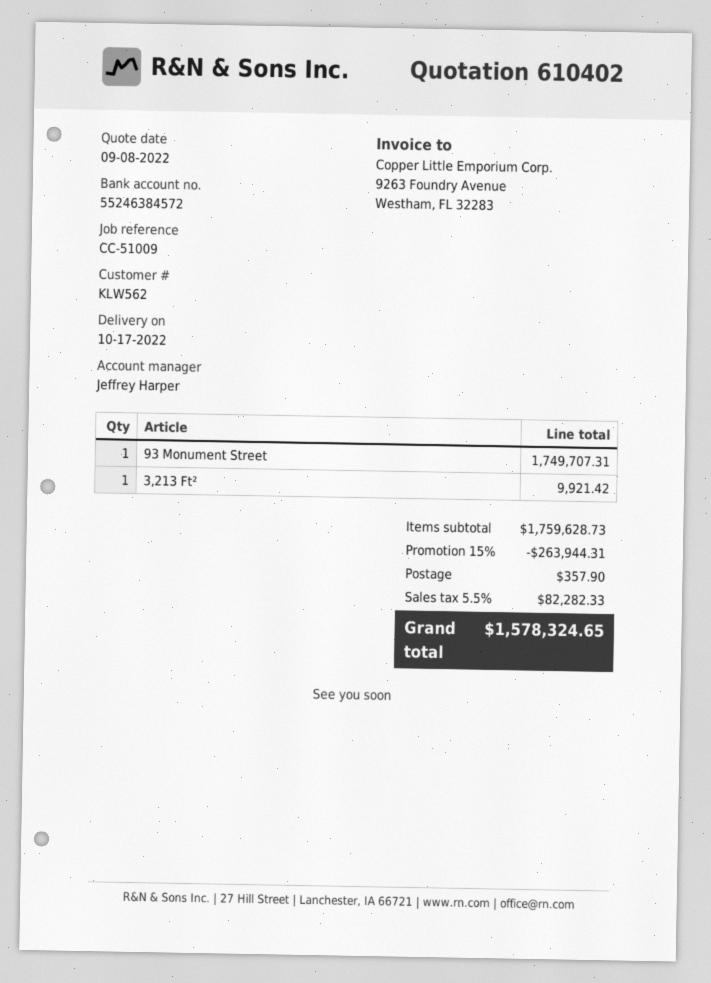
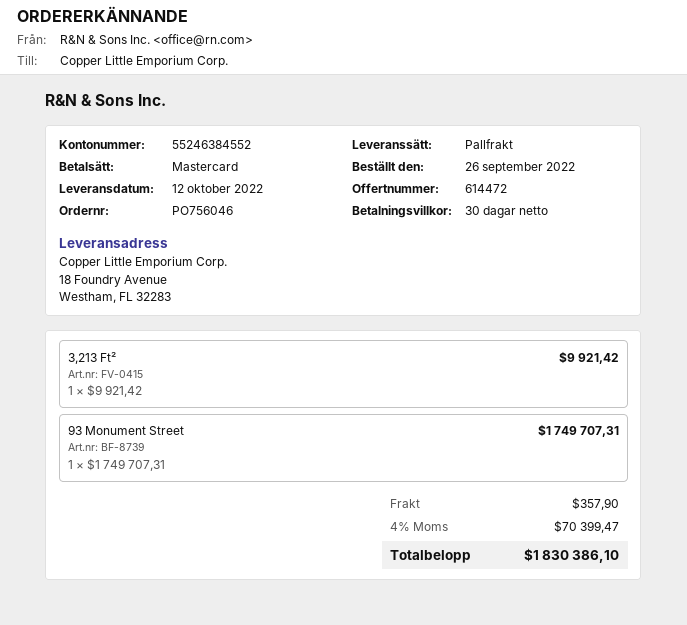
quote number: 610402 -> 614472
delivery date: 2022-10-17 -> 2022-10-12
bank account: 55246384572 -> 55246384552
discount: 15% = 263944.31 -> none
tax: 5.5% = 82282.33 -> 4% = 70399.47
total: 1578324.65 -> 1830386.10

